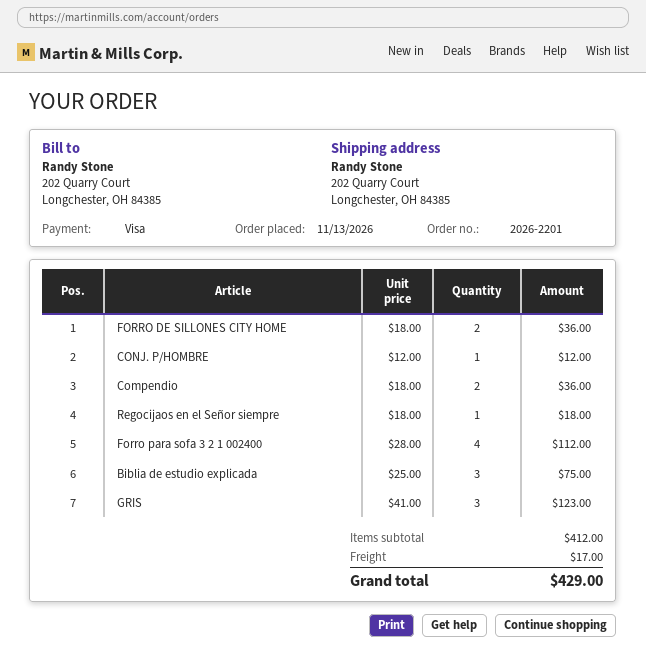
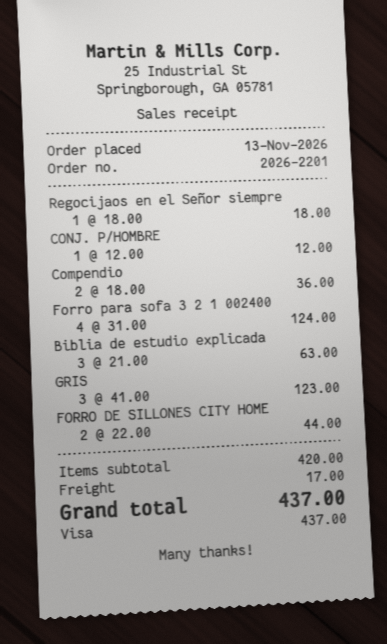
FORRO DE SILLONES CITY HOME: 2 x 18.00 = 36.00 -> 2 x 22.00 = 44.00
Forro para sofa 3 2 1 002400: 4 x 28.00 = 112.00 -> 4 x 31.00 = 124.00
Biblia de estudio explicada: 3 x 25.00 = 75.00 -> 3 x 21.00 = 63.00
subtotal: 412.00 -> 420.00
total: 429.00 -> 437.00

